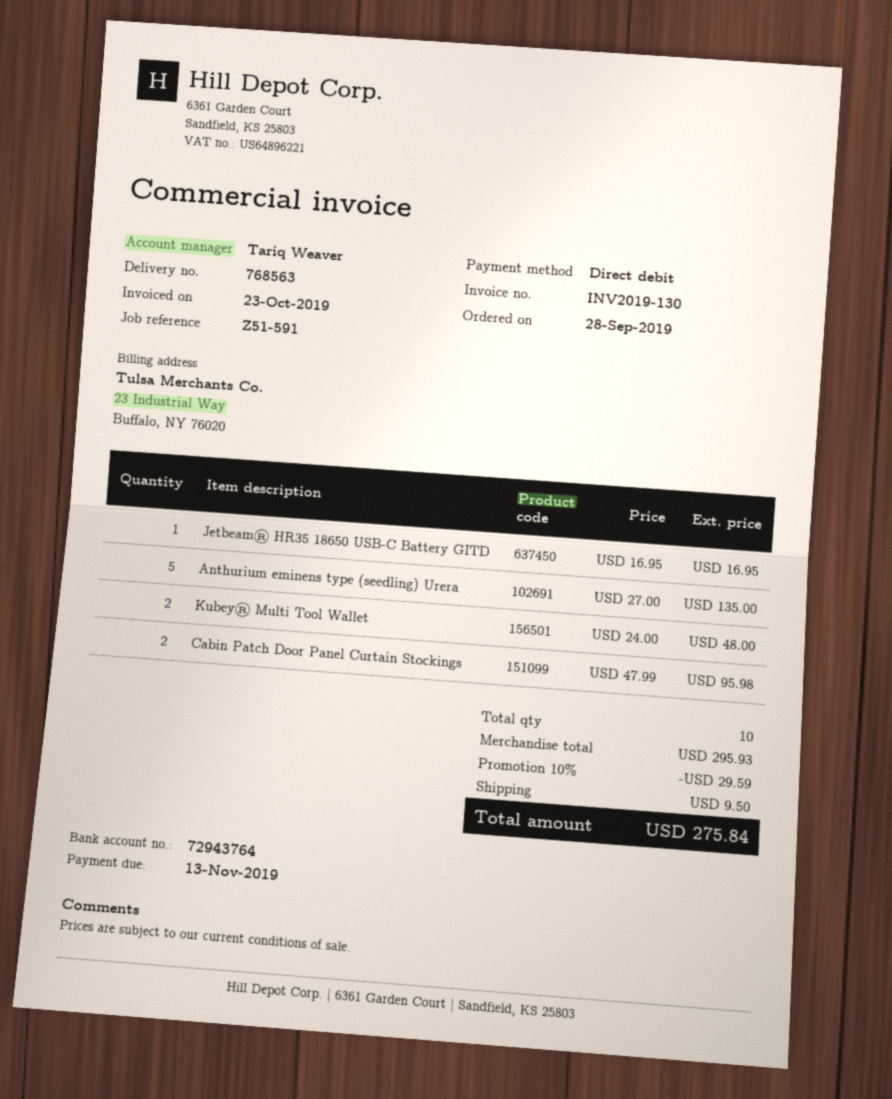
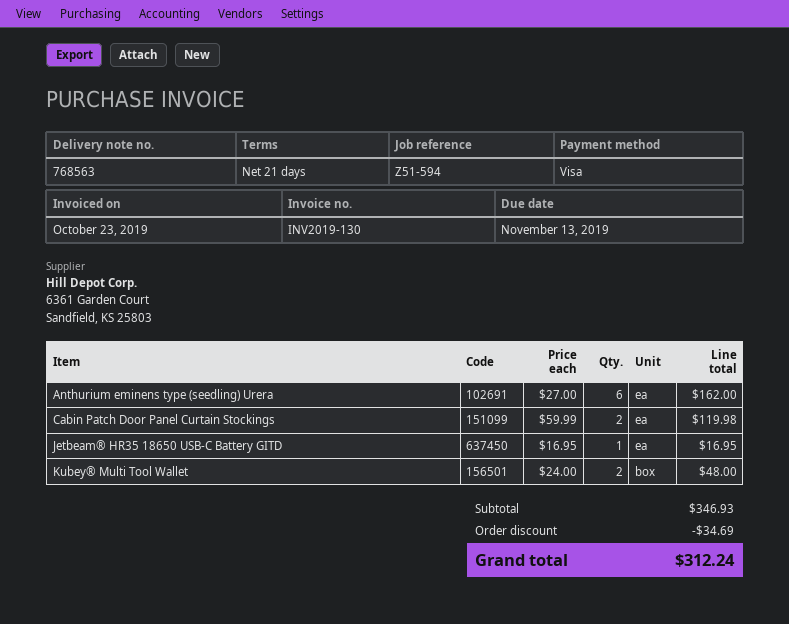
reference: Z51-591 -> Z51-594
payment method: direct debit -> Visa
Anthurium eminens type (seedling) Urera: 5 x 27.00 = 135.00 -> 6 x 27.00 = 162.00
Cabin Patch Door Panel Curtain Stockings: 2 x 47.99 = 95.98 -> 2 x 59.99 = 119.98
subtotal: 295.93 -> 346.93
discount: 29.59 -> 34.69
shipping: 9.50 -> none
total: 275.84 -> 312.24

